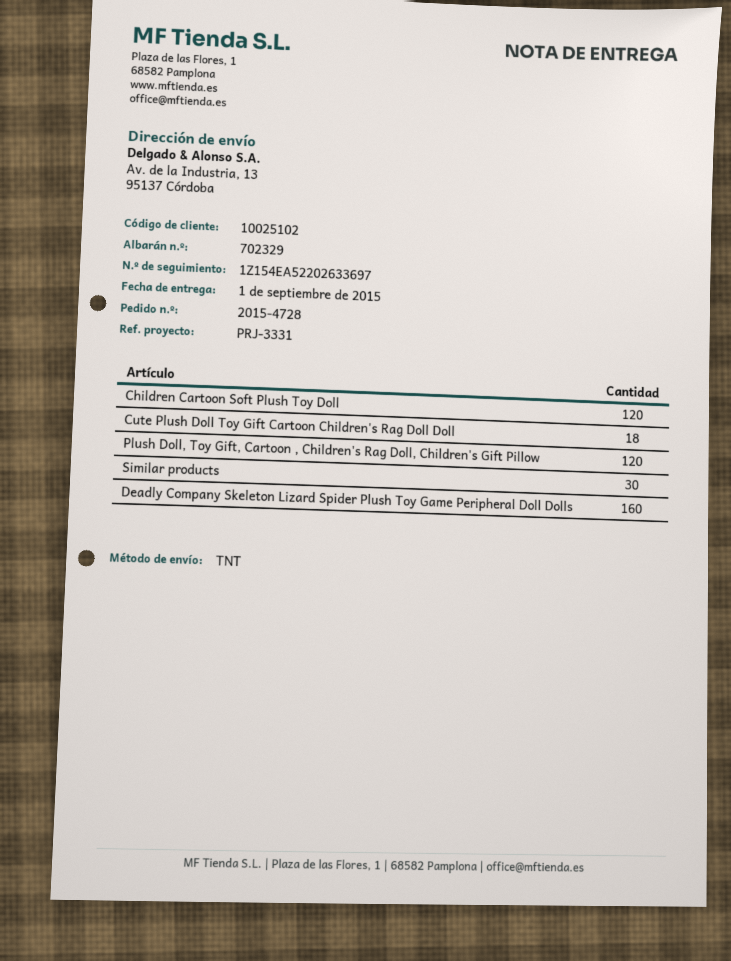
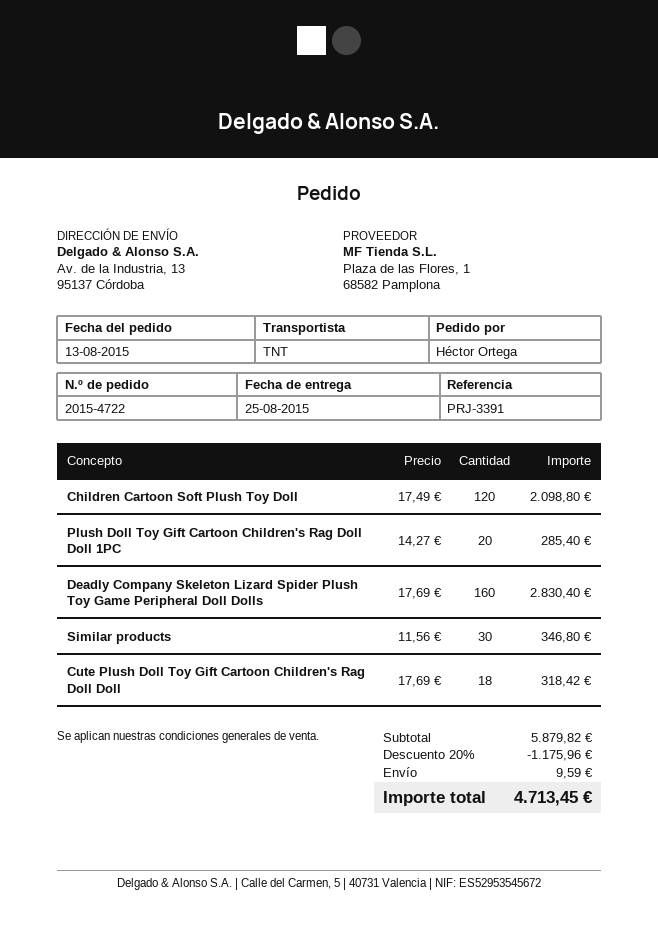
order number: 2015-4728 -> 2015-4722
delivery date: 2015-09-01 -> 2015-08-25
reference: PRJ-3331 -> PRJ-3391
Plush Doll, Toy Gift, Cartoon , Children's Rag Doll, Children's Gift Pillow: 120 -> none
Plush Doll Toy Gift Cartoon Children's Rag Doll Doll 1PC: none -> 20

